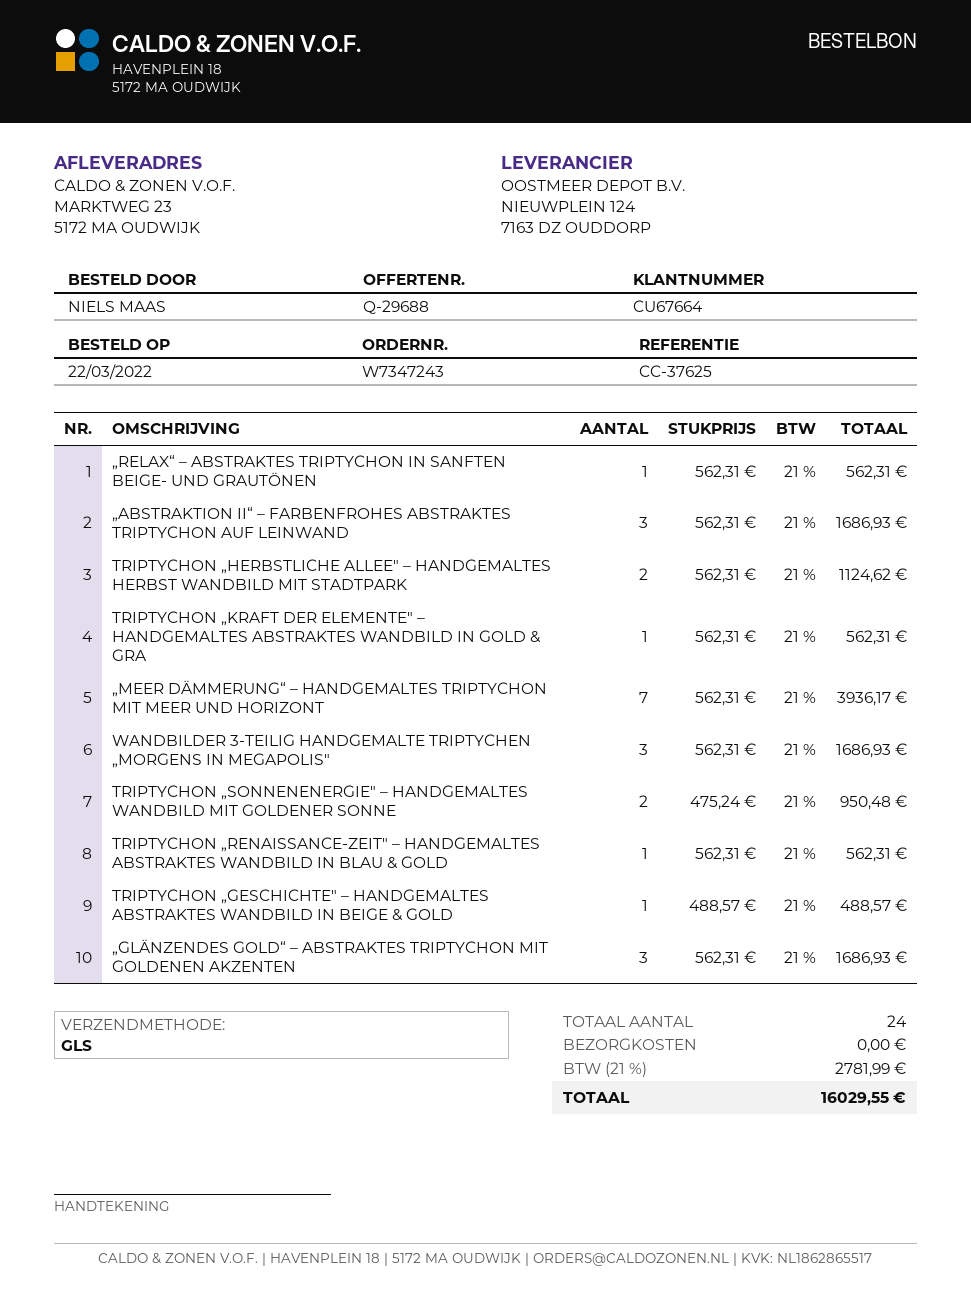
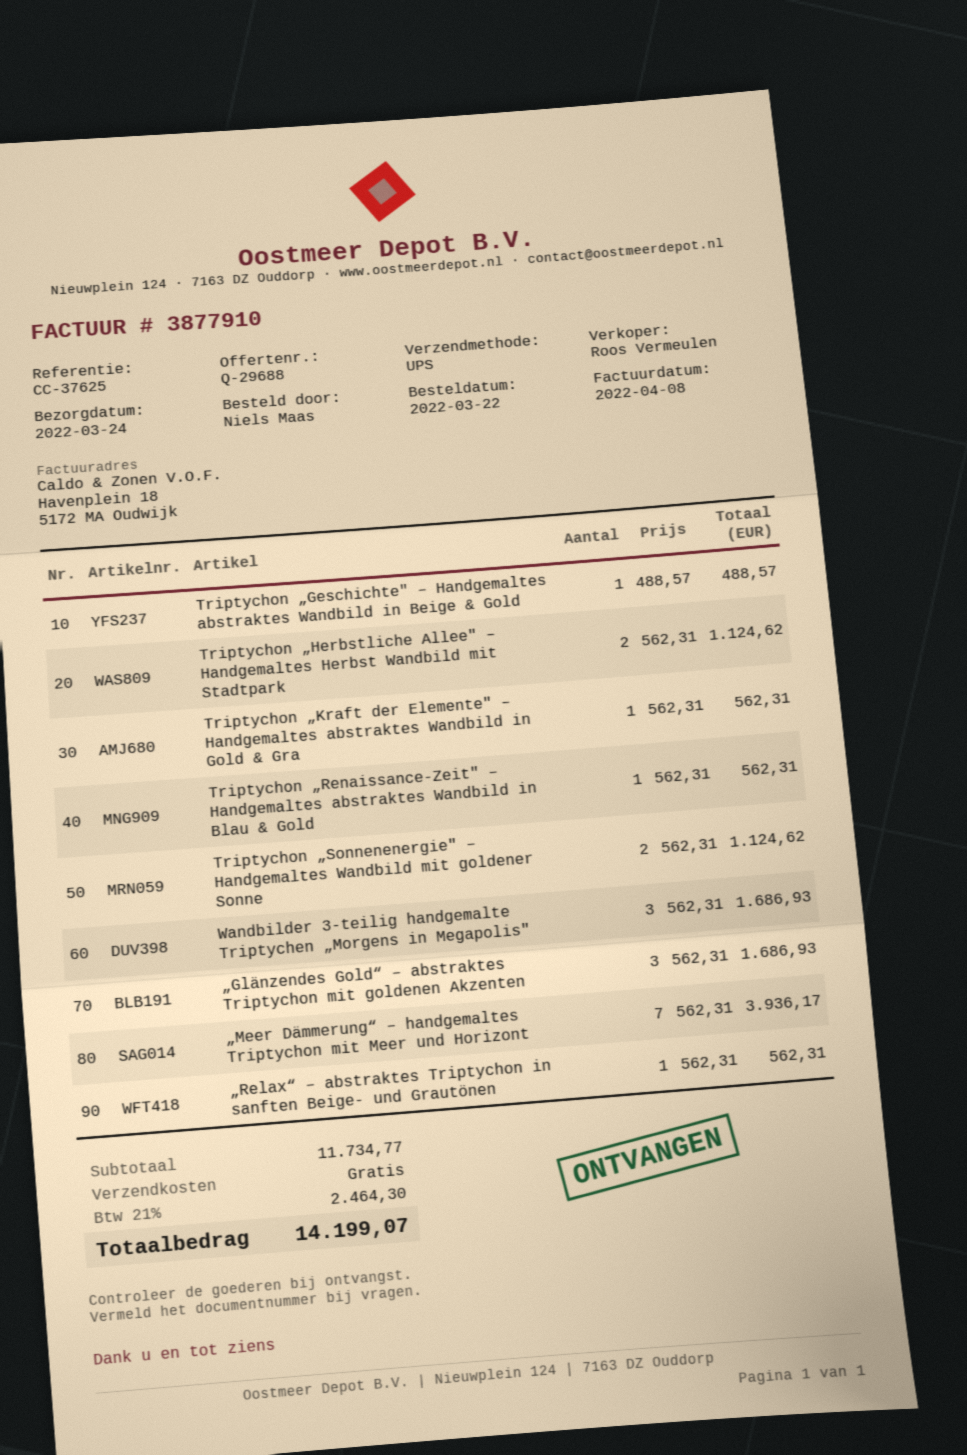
shipping method: GLS -> UPS
„ABSTRAKTION II“ – FARBENFROHES ABSTRAKTES TRIPTYCHON AUF LEINWAND: 3 x 562.31 = 1686.93 -> none
TRIPTYCHON „SONNENENERGIE" – HANDGEMALTES WANDBILD MIT GOLDENER SONNE: 2 x 475.24 = 950.48 -> 2 x 562.31 = 1124.62
tax: 21% = 2781.99 -> 21% = 2464.30
total: 16029.55 -> 14199.07

